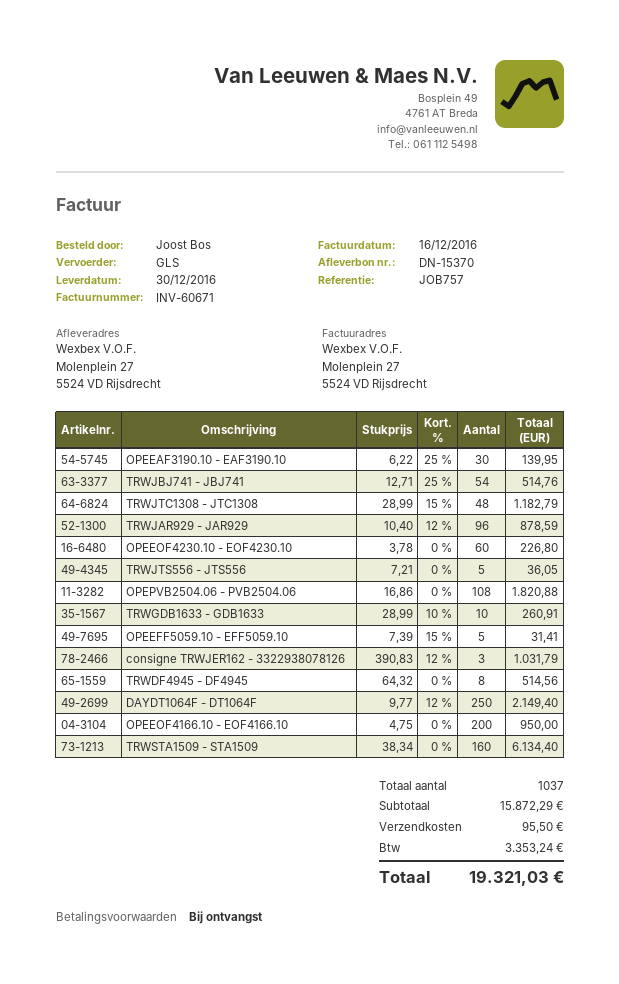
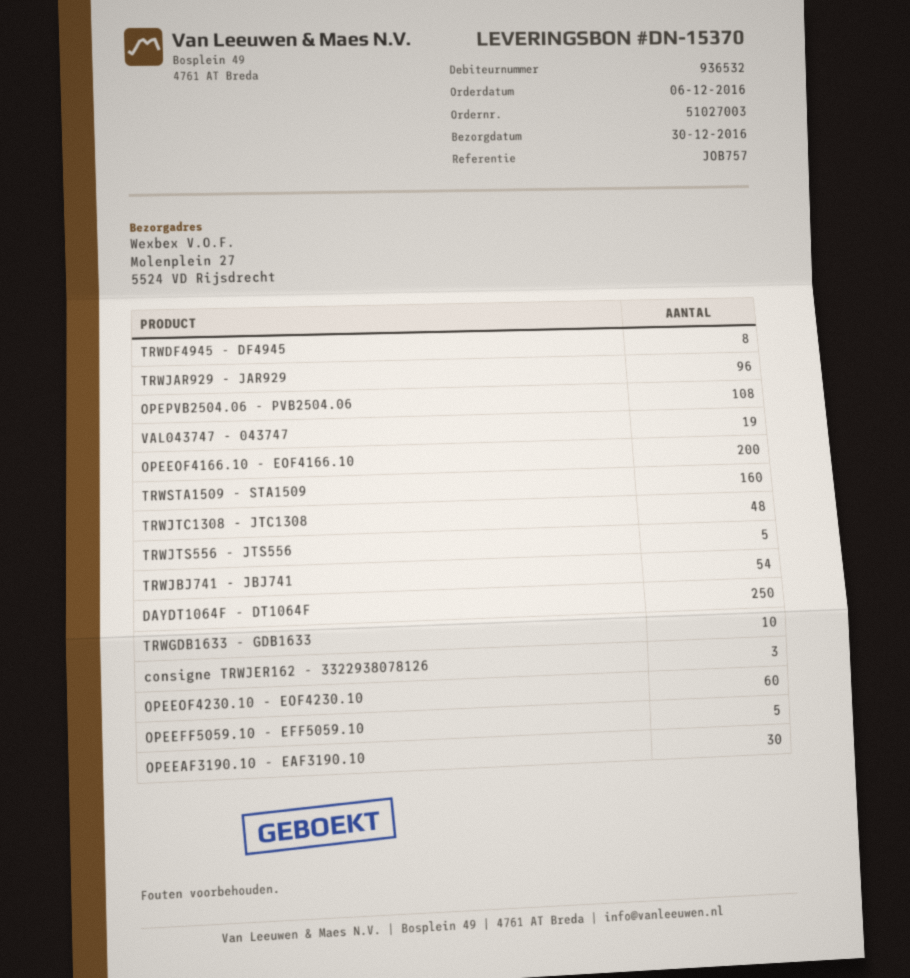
VAL043747 - 043747: none -> 19

